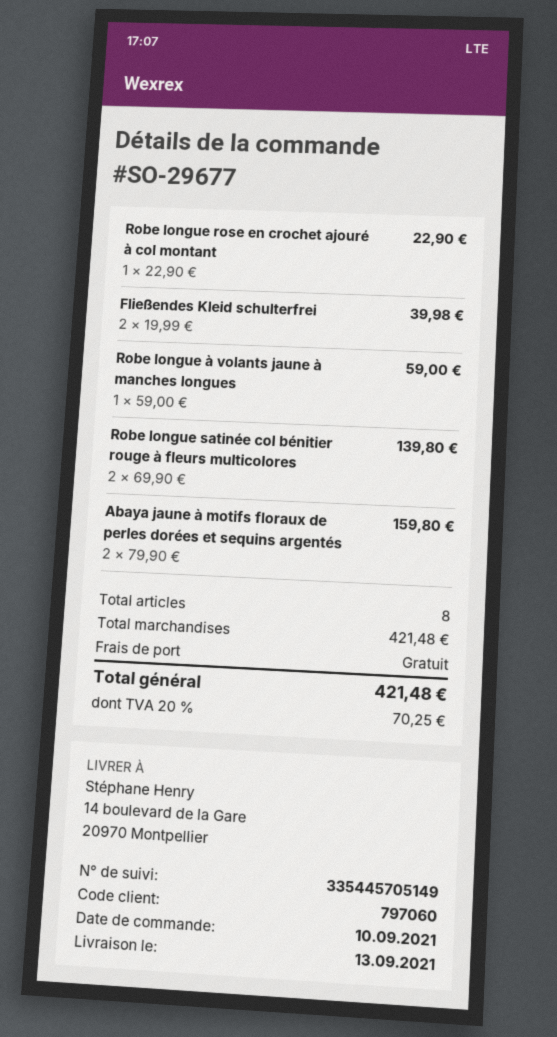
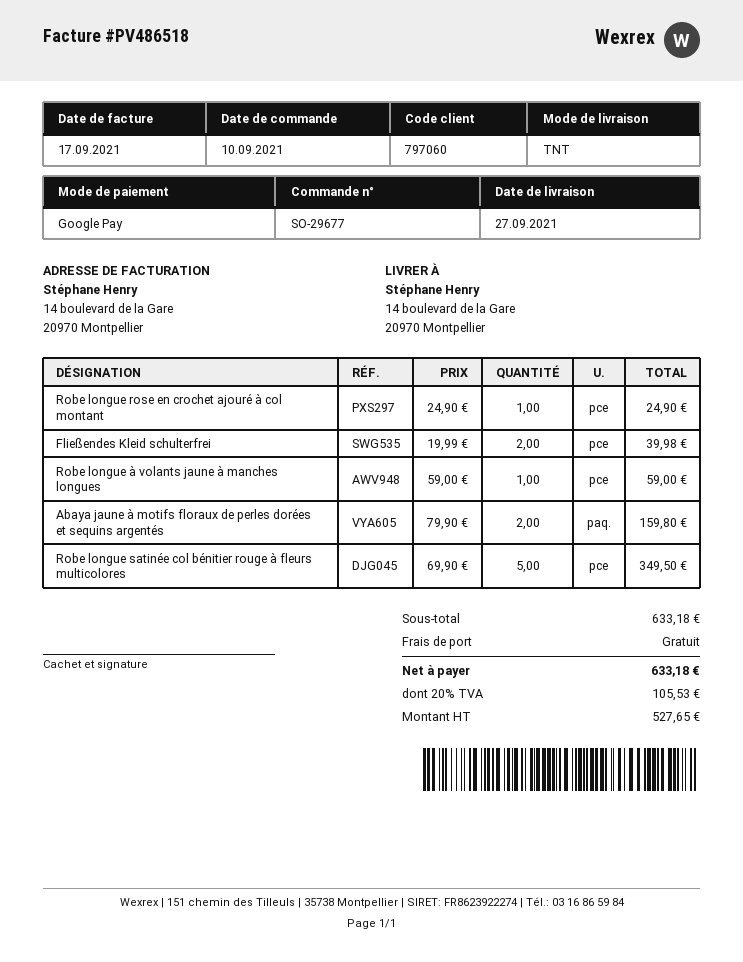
delivery date: 2021-09-13 -> 2021-09-27
Robe longue rose en crochet ajouré à col montant: 1 x 22.90 = 22.90 -> 1 x 24.90 = 24.90
Robe longue satinée col bénitier rouge à fleurs multicolores: 2 x 69.90 = 139.80 -> 5 x 69.90 = 349.50
subtotal: 421.48 -> 633.18
tax: 20% = 70.25 -> 20% = 105.53
total: 421.48 -> 633.18

